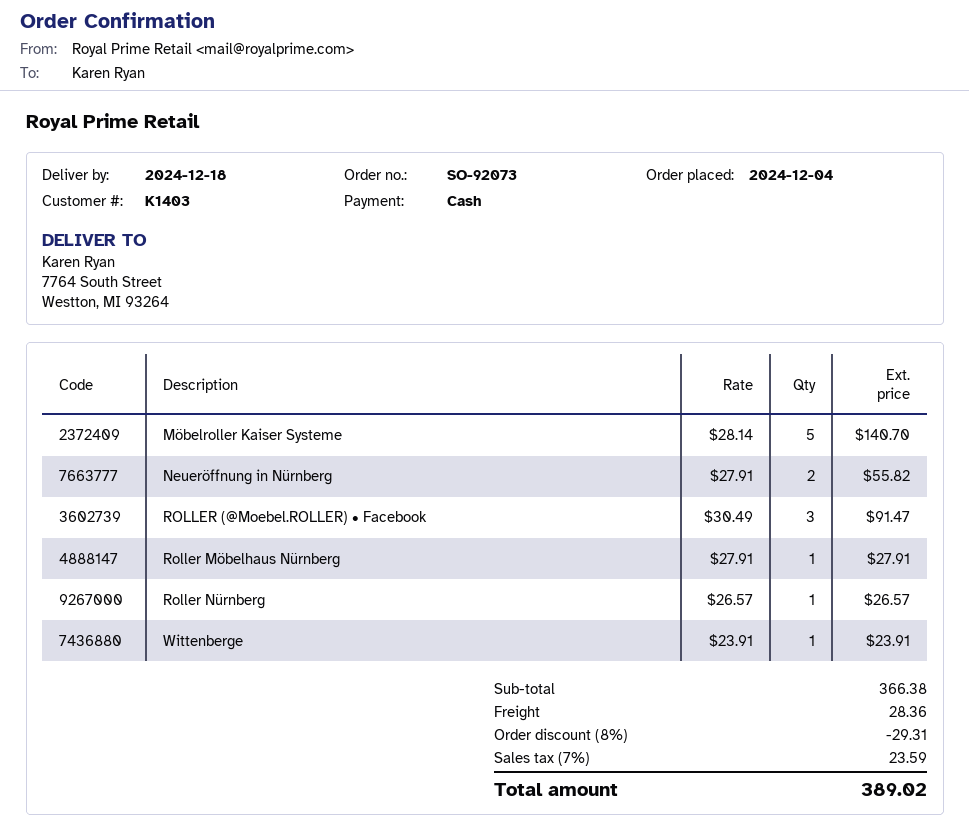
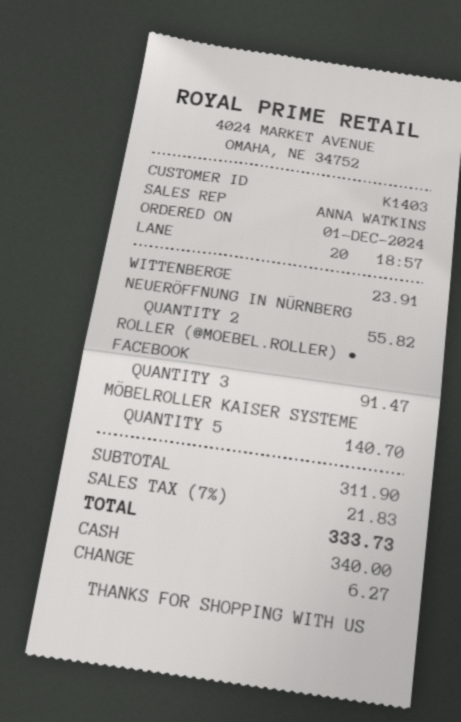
order date: 2024-12-04 -> 2024-12-01
Roller Möbelhaus Nürnberg: 1 for 27.91 -> none
Roller Nürnberg: 1 for 26.57 -> none
subtotal: 366.38 -> 311.90
discount: 8% = 29.31 -> none
shipping: 28.36 -> none
tax: 7% = 23.59 -> 7% = 21.83
total: 389.02 -> 333.73

